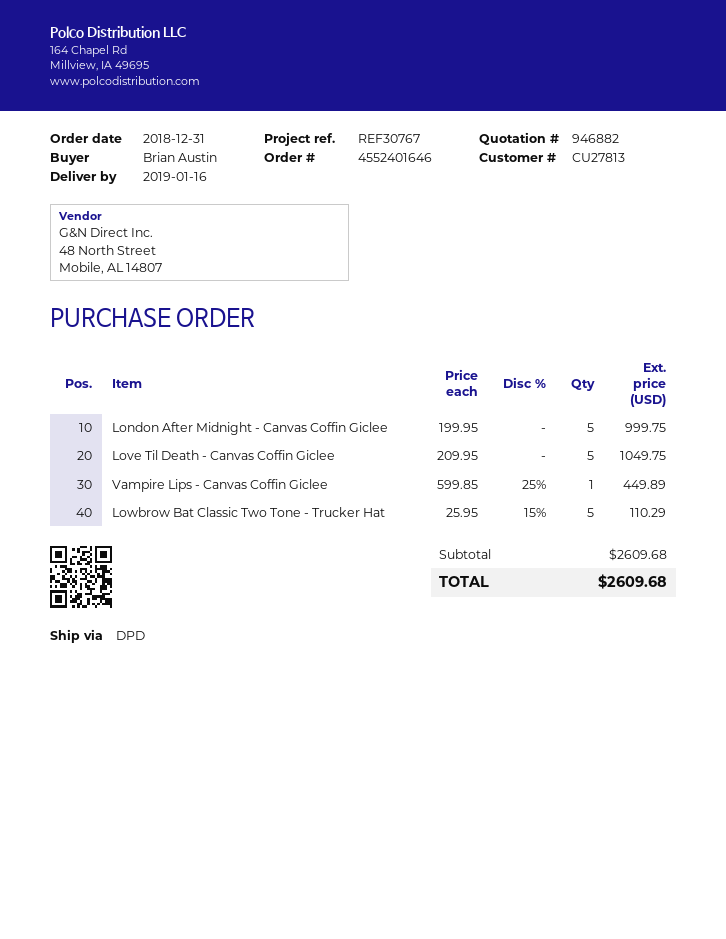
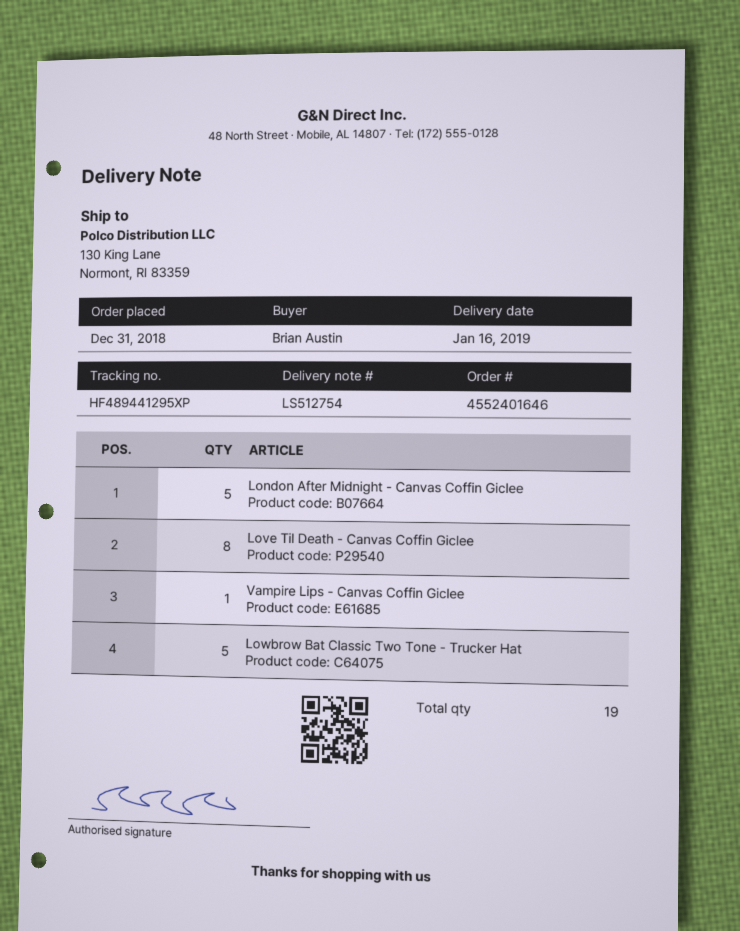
Love Til Death - Canvas Coffin Giclee: 5 -> 8

